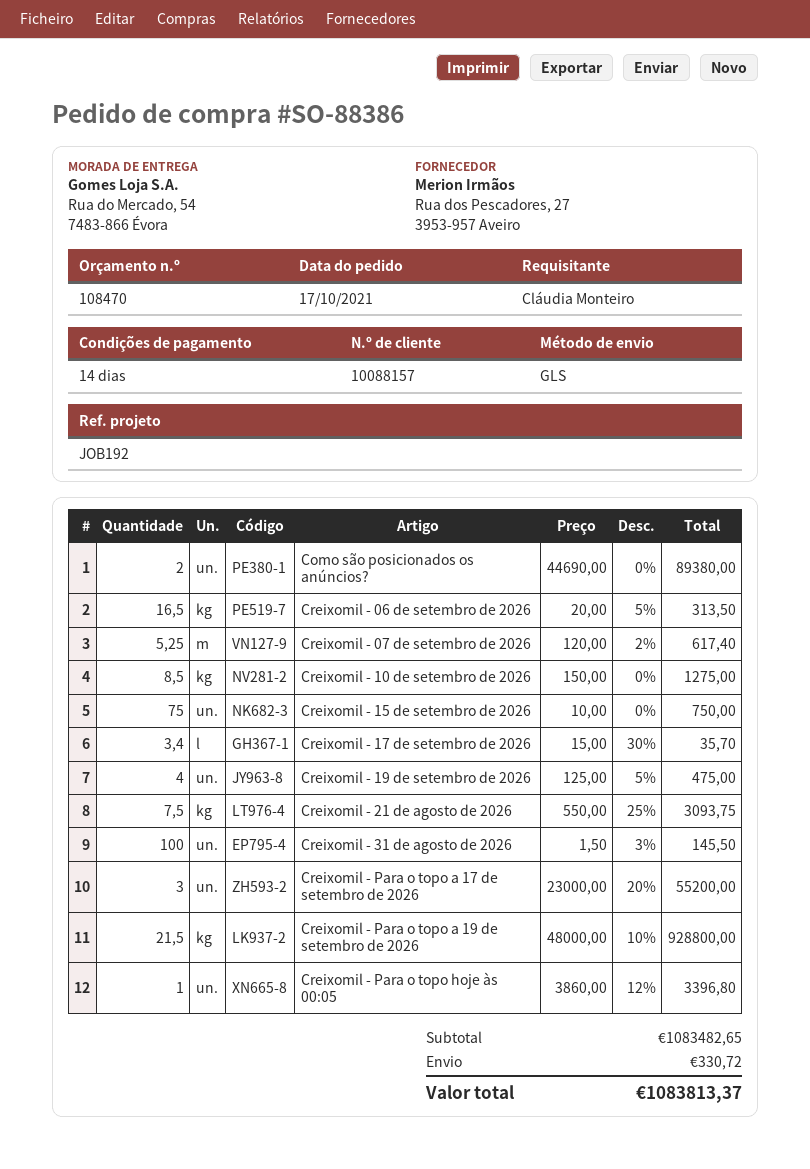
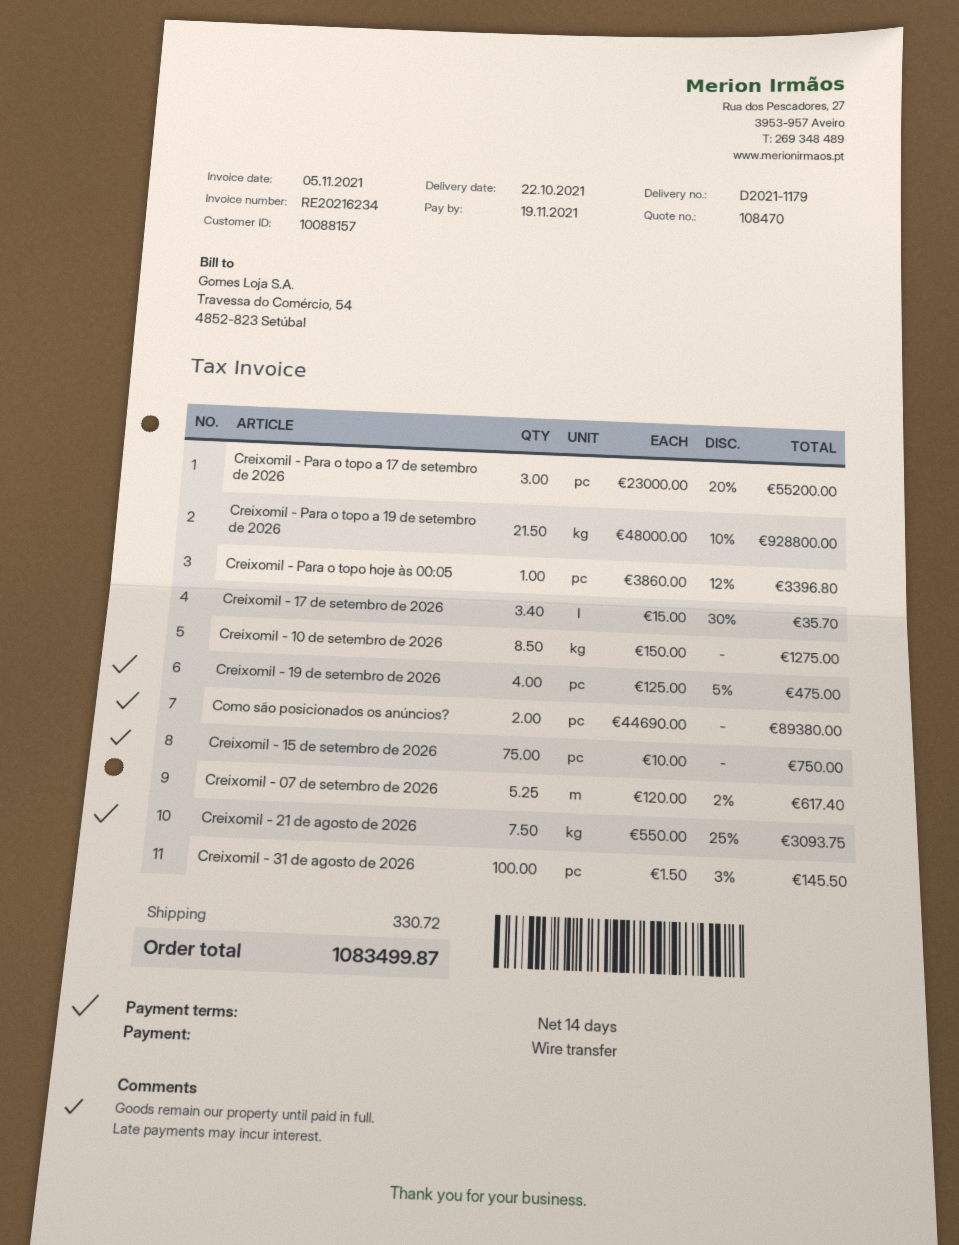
Creixomil - 06 de setembro de 2026: 16.5 x 20.00 - 5% = 313.50 -> none
total: 1083813.37 -> 1083499.87

